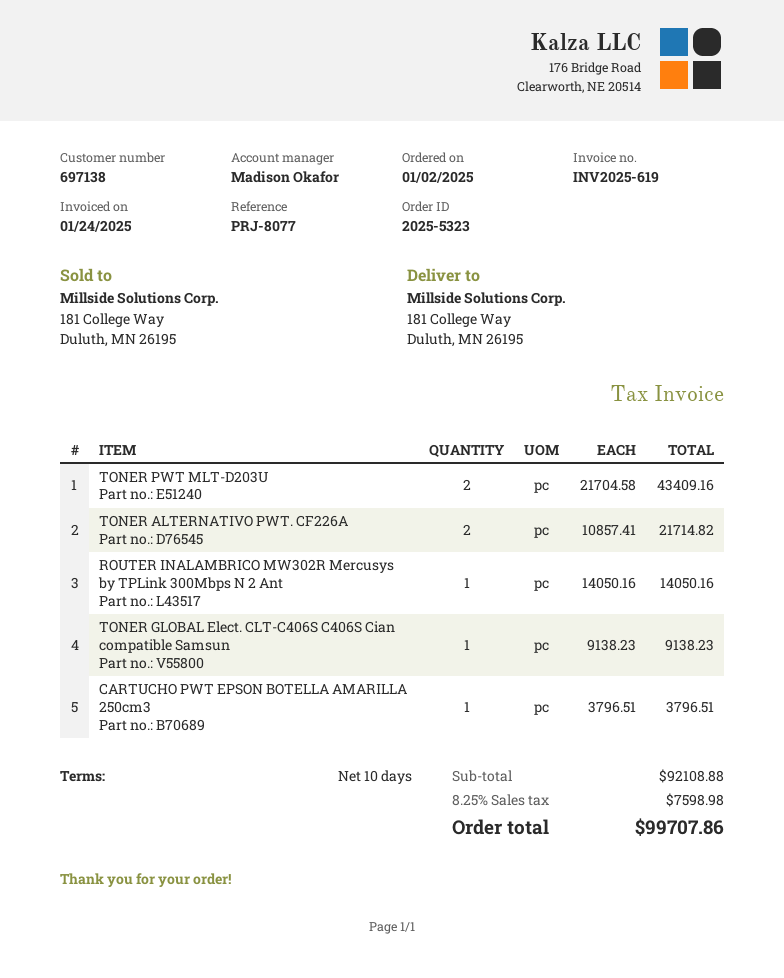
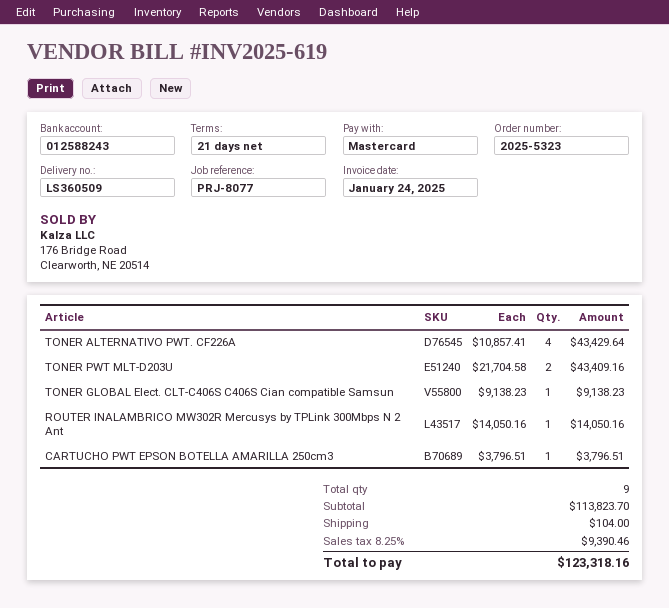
payment terms: 10 days -> 21 days
TONER ALTERNATIVO PWT. CF226A: 2 x 10857.41 = 21714.82 -> 4 x 10857.41 = 43429.64
subtotal: 92108.88 -> 113823.70
shipping: none -> 104.00
tax: 8.25% = 7598.98 -> 8.25% = 9390.46
total: 99707.86 -> 123318.16

